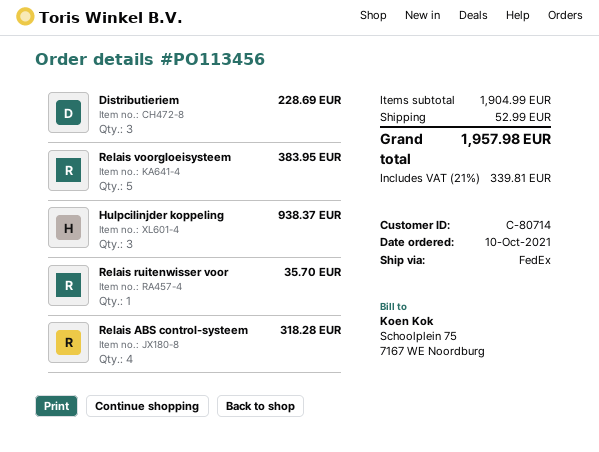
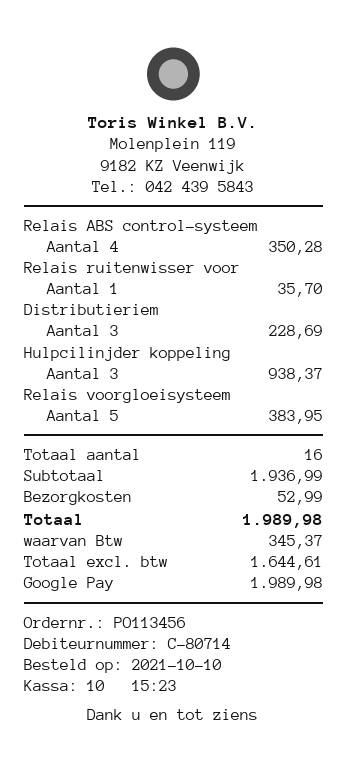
Relais ABS control-systeem: 4 for 318.28 -> 4 for 350.28
subtotal: 1904.99 -> 1936.99
tax: 339.81 -> 345.37
total: 1957.98 -> 1989.98

